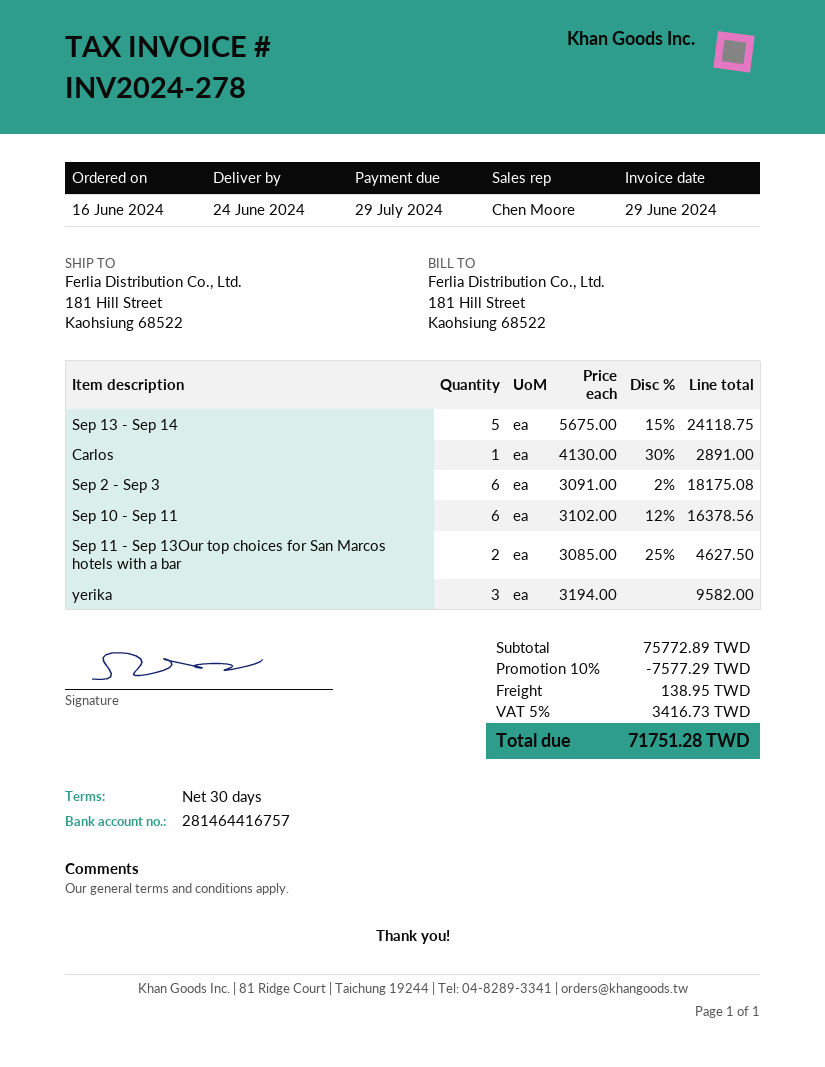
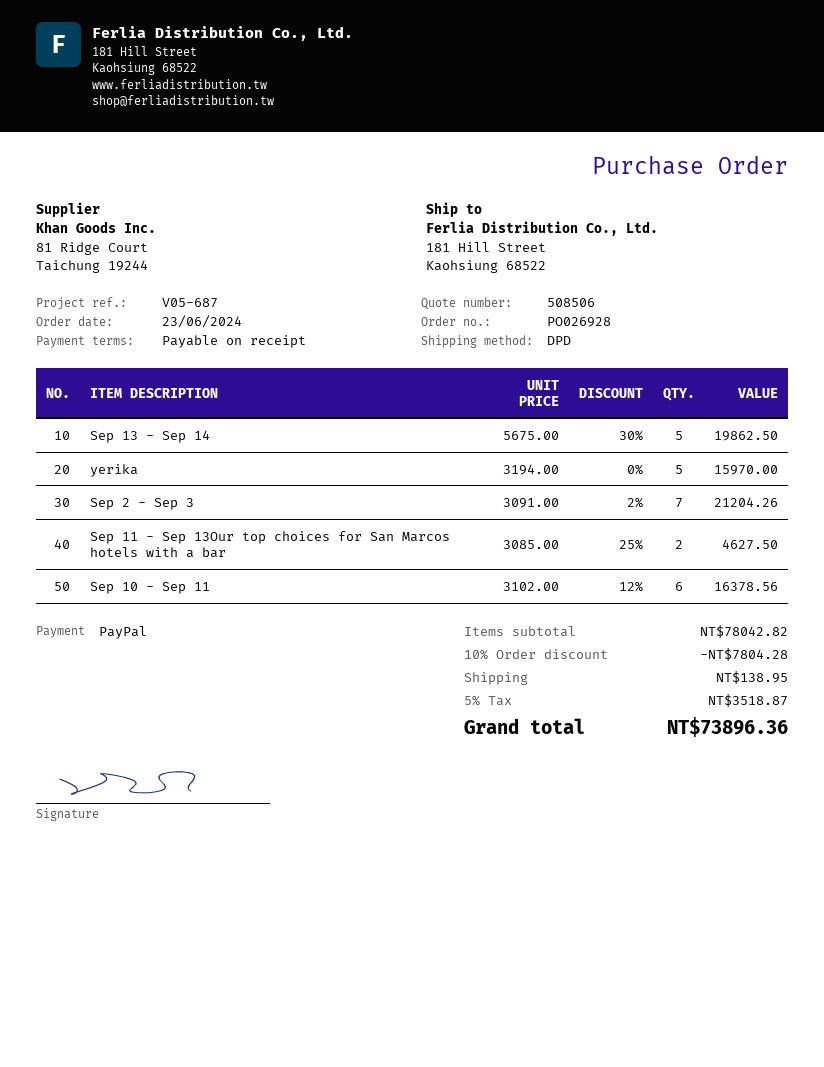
order date: 2024-06-16 -> 2024-06-23
payment terms: 30 days -> on receipt
Sep 13 - Sep 14: 5 x 5675.00 - 15% = 24118.75 -> 5 x 5675.00 - 30% = 19862.50
Carlos: 1 x 4130.00 - 30% = 2891.00 -> none
Sep 2 - Sep 3: 6 x 3091.00 - 2% = 18175.08 -> 7 x 3091.00 - 2% = 21204.26
yerika: 3 x 3194.00 = 9582.00 -> 5 x 3194.00 = 15970.00
subtotal: 75772.89 -> 78042.82
discount: 10% = 7577.29 -> 10% = 7804.28
tax: 5% = 3416.73 -> 5% = 3518.87
total: 71751.28 -> 73896.36

